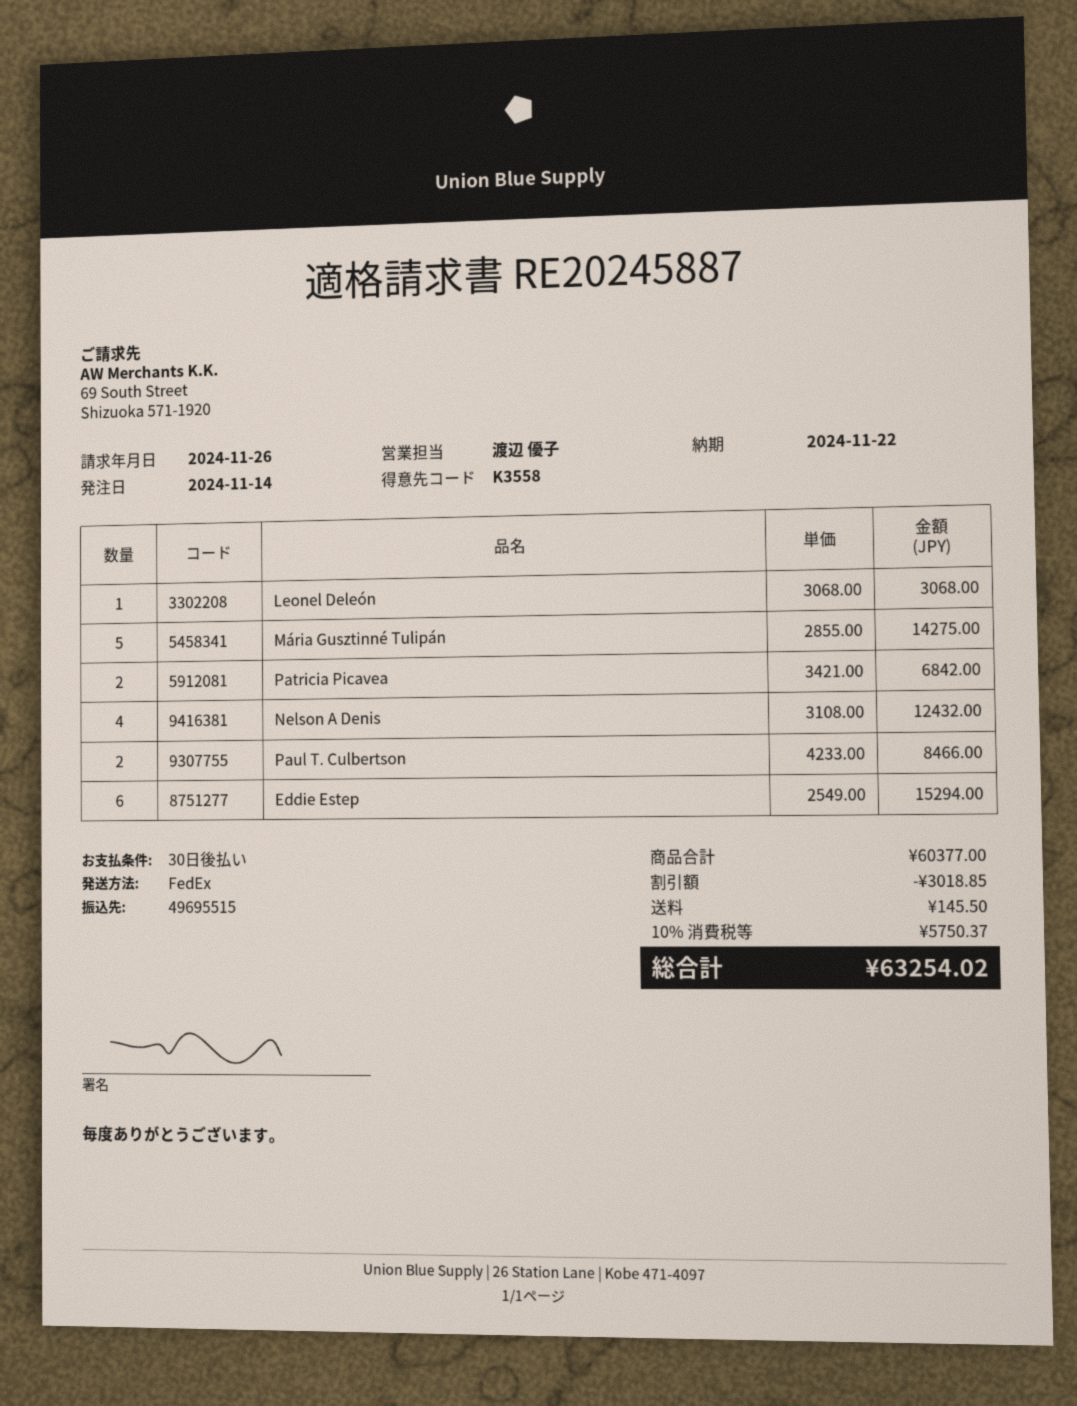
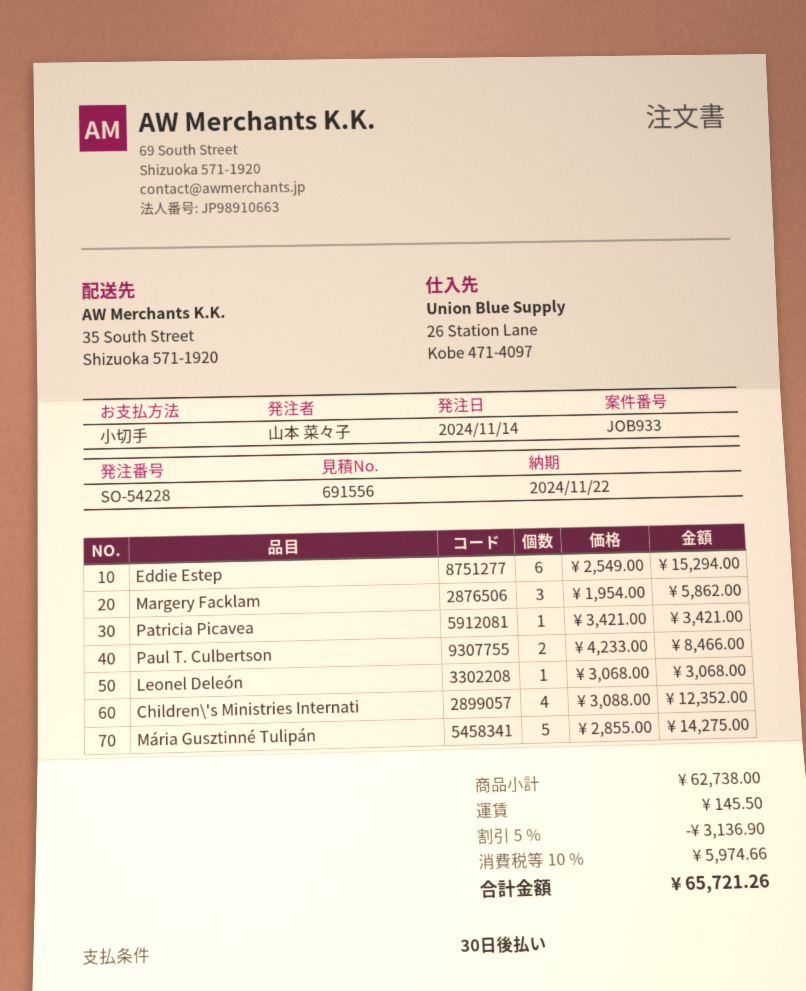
Patricia Picavea: 2 x 3421.00 = 6842.00 -> 1 x 3421.00 = 3421.00
Nelson A Denis: 4 x 3108.00 = 12432.00 -> none
Margery Facklam: none -> 3 x 1954.00 = 5862.00
Children\'s Ministries Internati: none -> 4 x 3088.00 = 12352.00
subtotal: 60377.00 -> 62738.00
discount: 3018.85 -> 3136.90
tax: 10% = 5750.37 -> 10% = 5974.66
total: 63254.02 -> 65721.26

